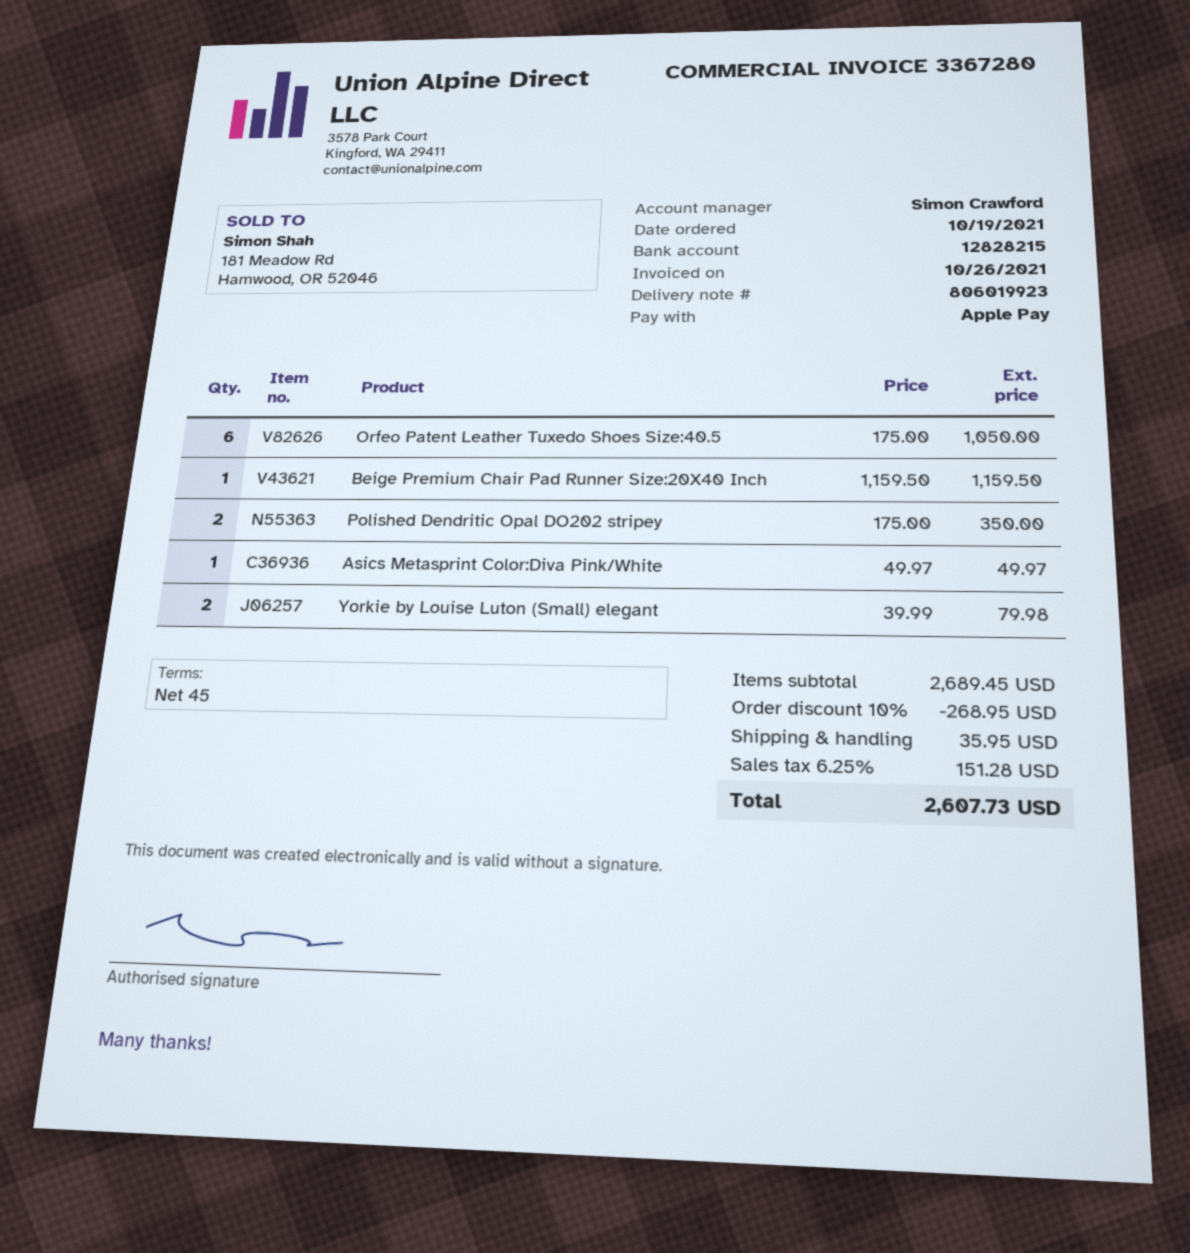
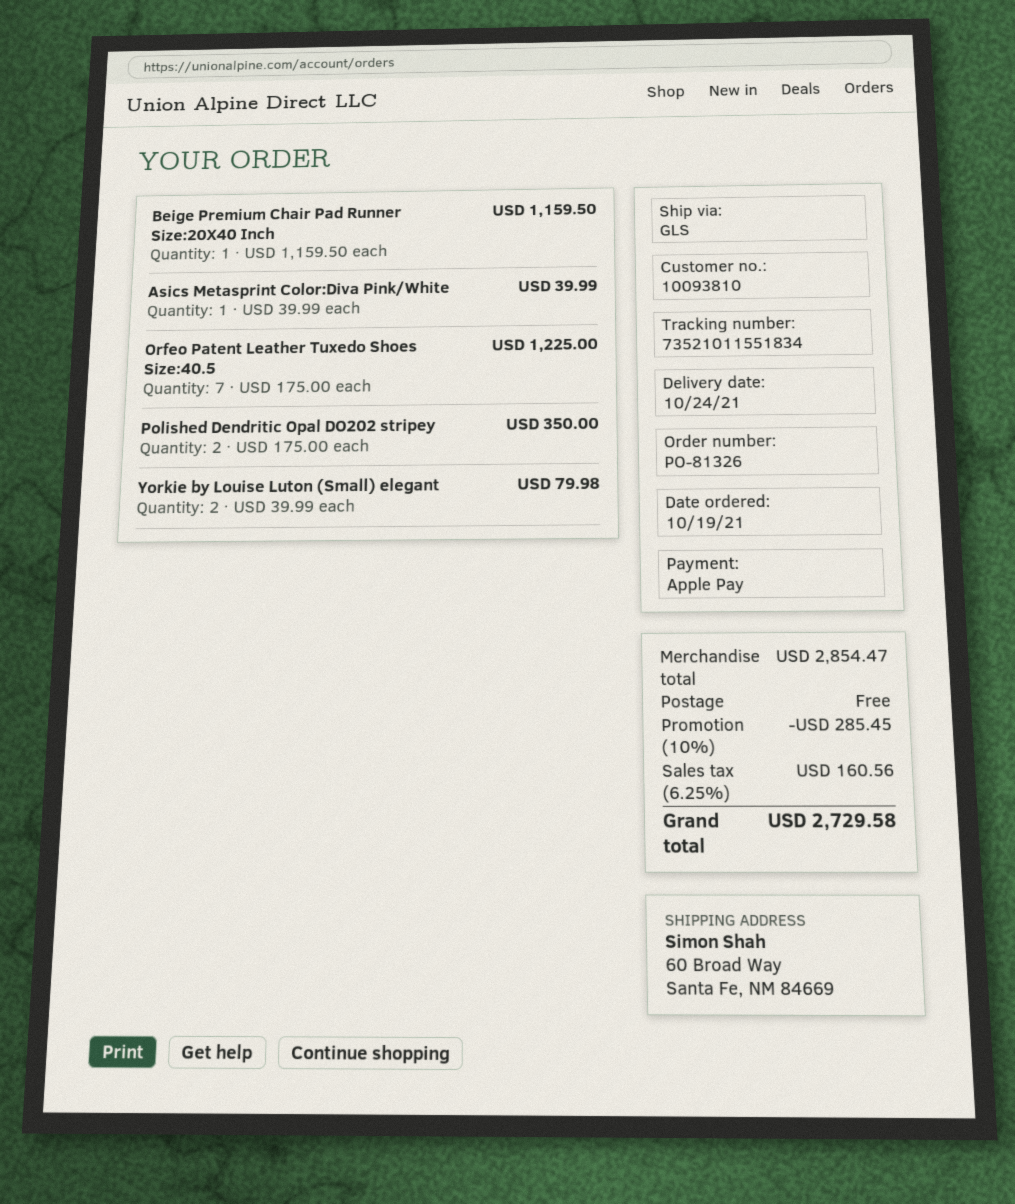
Orfeo Patent Leather Tuxedo Shoes Size:40.5: 6 x 175.00 = 1050.00 -> 7 x 175.00 = 1225.00
Asics Metasprint Color:Diva Pink/White: 1 x 49.97 = 49.97 -> 1 x 39.99 = 39.99
subtotal: 2689.45 -> 2854.47
discount: 10% = 268.95 -> 10% = 285.45
shipping: 35.95 -> 0.00
tax: 6.25% = 151.28 -> 6.25% = 160.56
total: 2607.73 -> 2729.58

